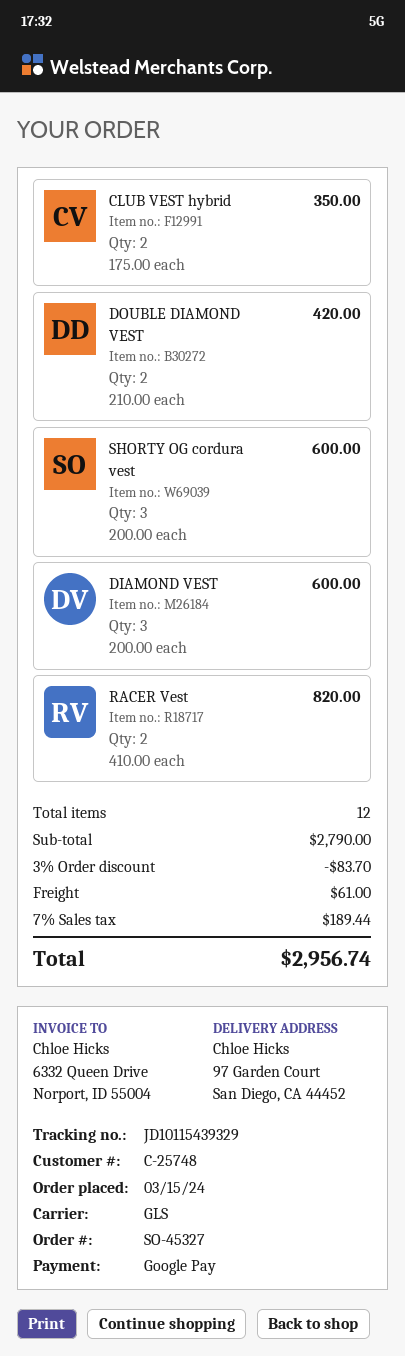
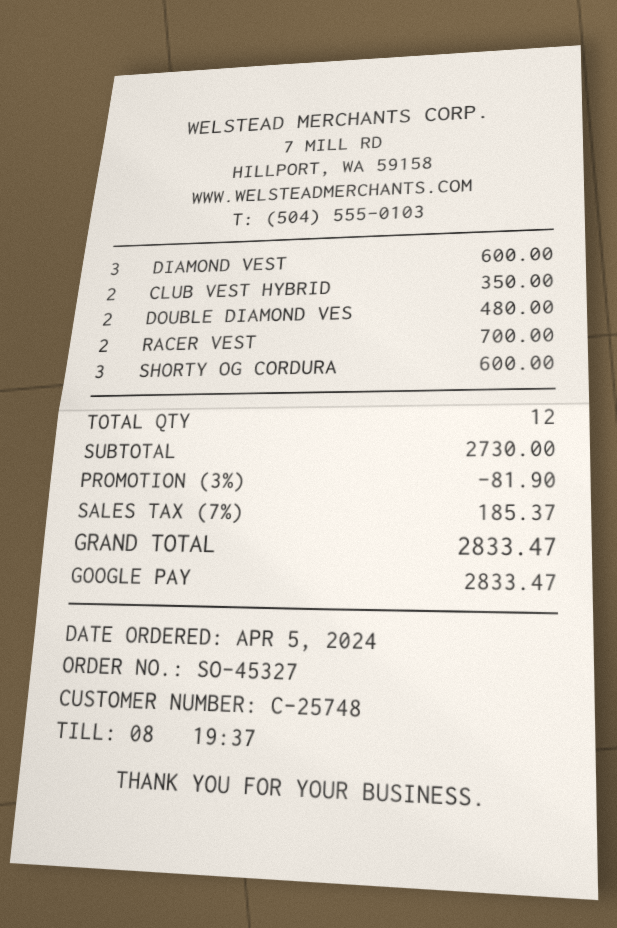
order date: 2024-03-15 -> 2024-04-05
DOUBLE DIAMOND VEST: 2 for 420.00 -> 2 for 480.00
RACER Vest: 2 for 820.00 -> 2 for 700.00
subtotal: 2790.00 -> 2730.00
discount: 3% = 83.70 -> 3% = 81.90
shipping: 61.00 -> none
tax: 7% = 189.44 -> 7% = 185.37
total: 2956.74 -> 2833.47

